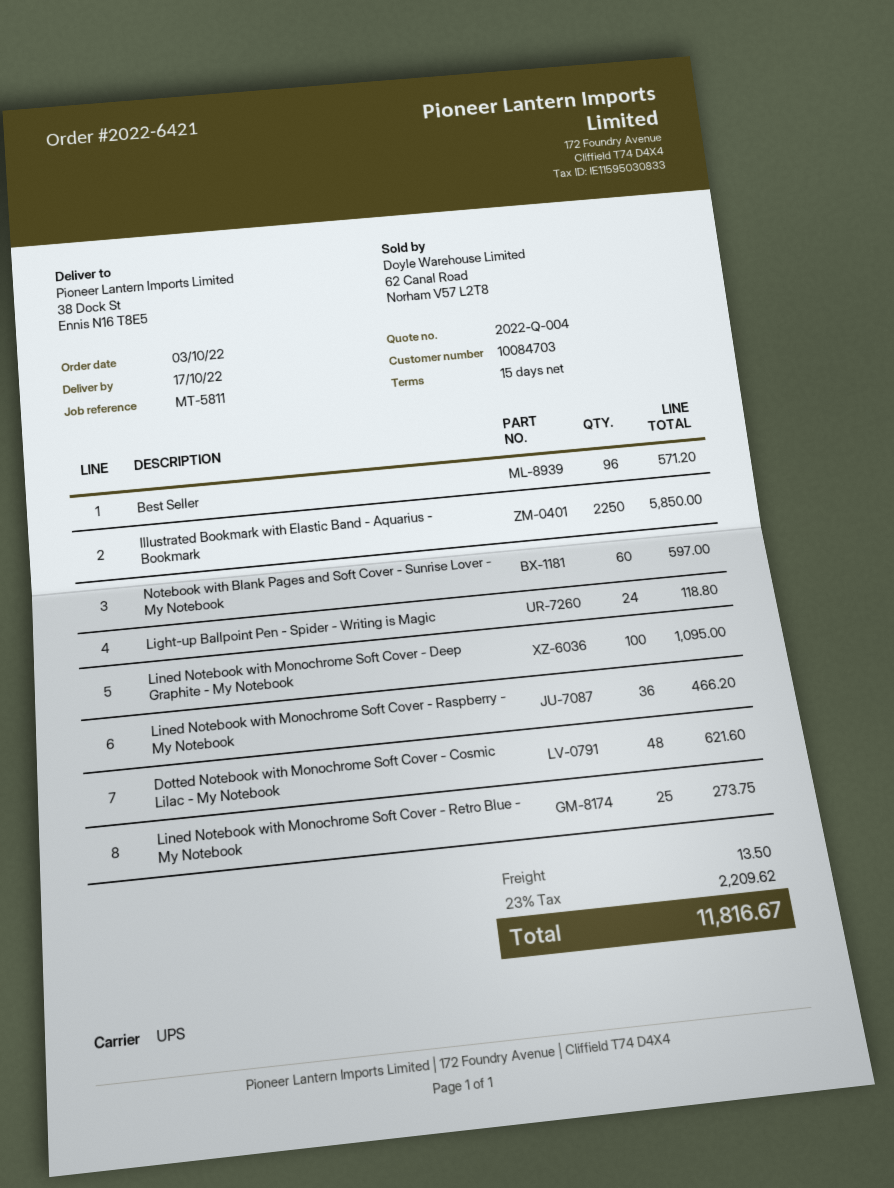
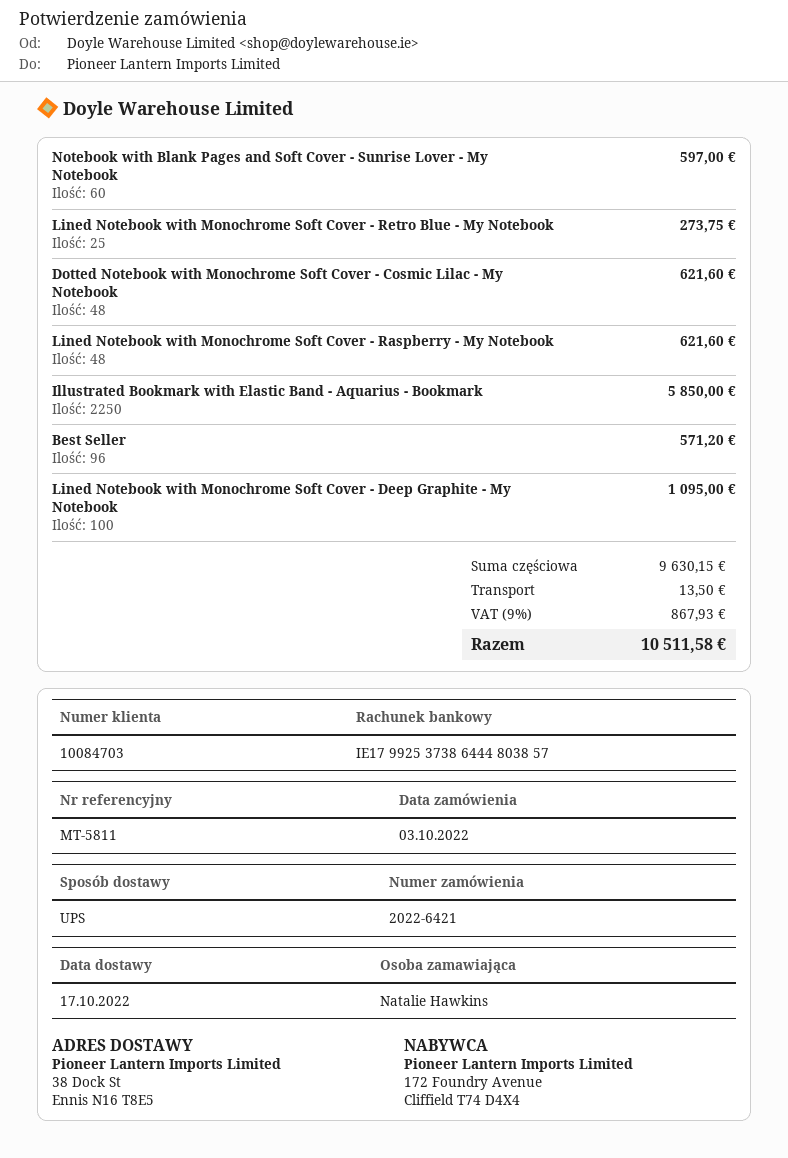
Light-up Ballpoint Pen - Spider - Writing is Magic: 24 for 118.80 -> none
Lined Notebook with Monochrome Soft Cover - Raspberry - My Notebook: 36 for 466.20 -> 48 for 621.60
tax: 23% = 2209.62 -> 9% = 867.93
total: 11816.67 -> 10511.58

